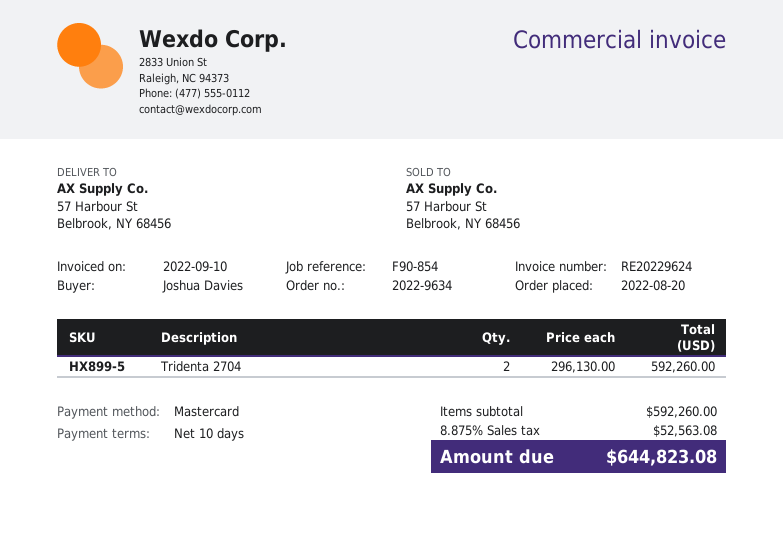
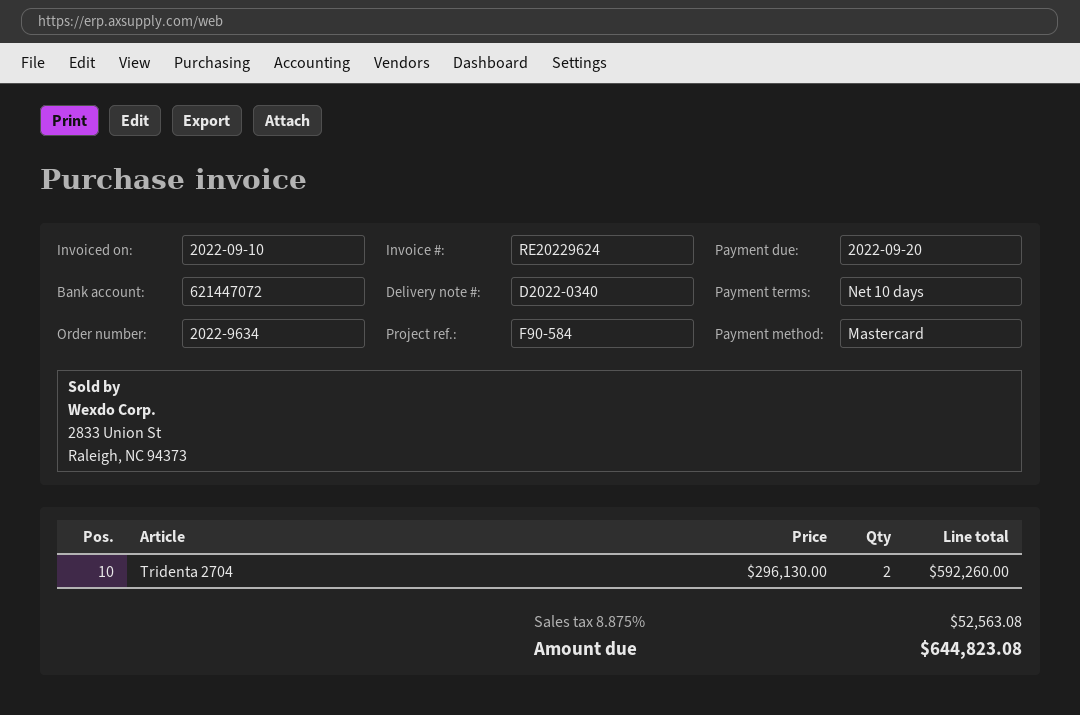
reference: F90-854 -> F90-584

